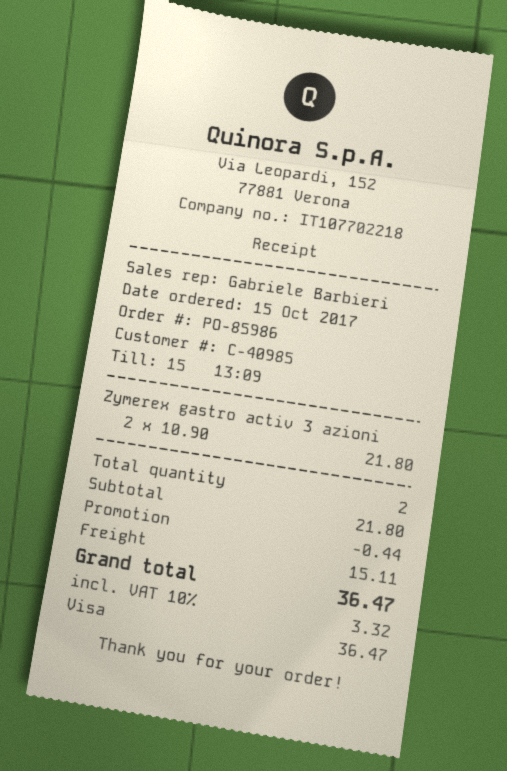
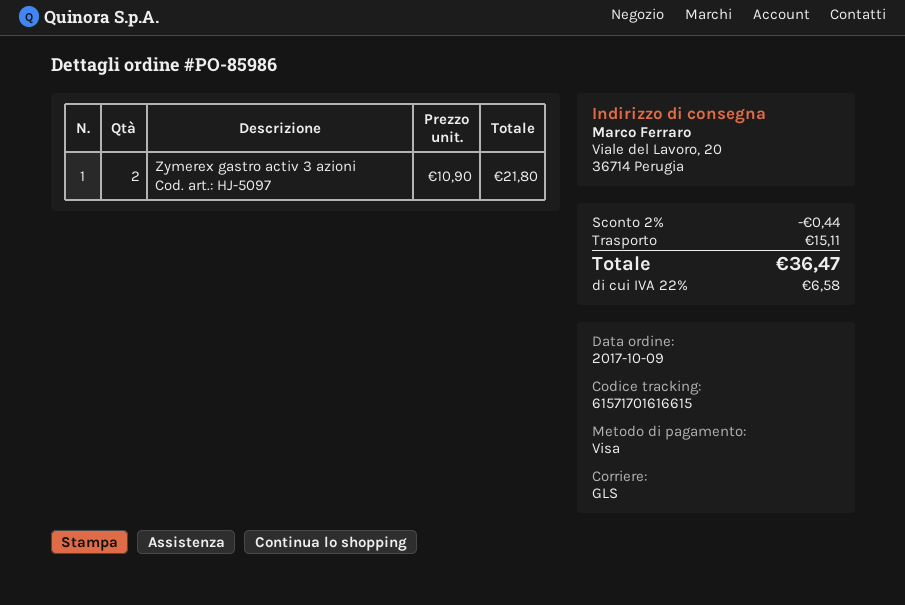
order date: 2017-10-15 -> 2017-10-09
tax: 10% = 3.32 -> 22% = 6.58

